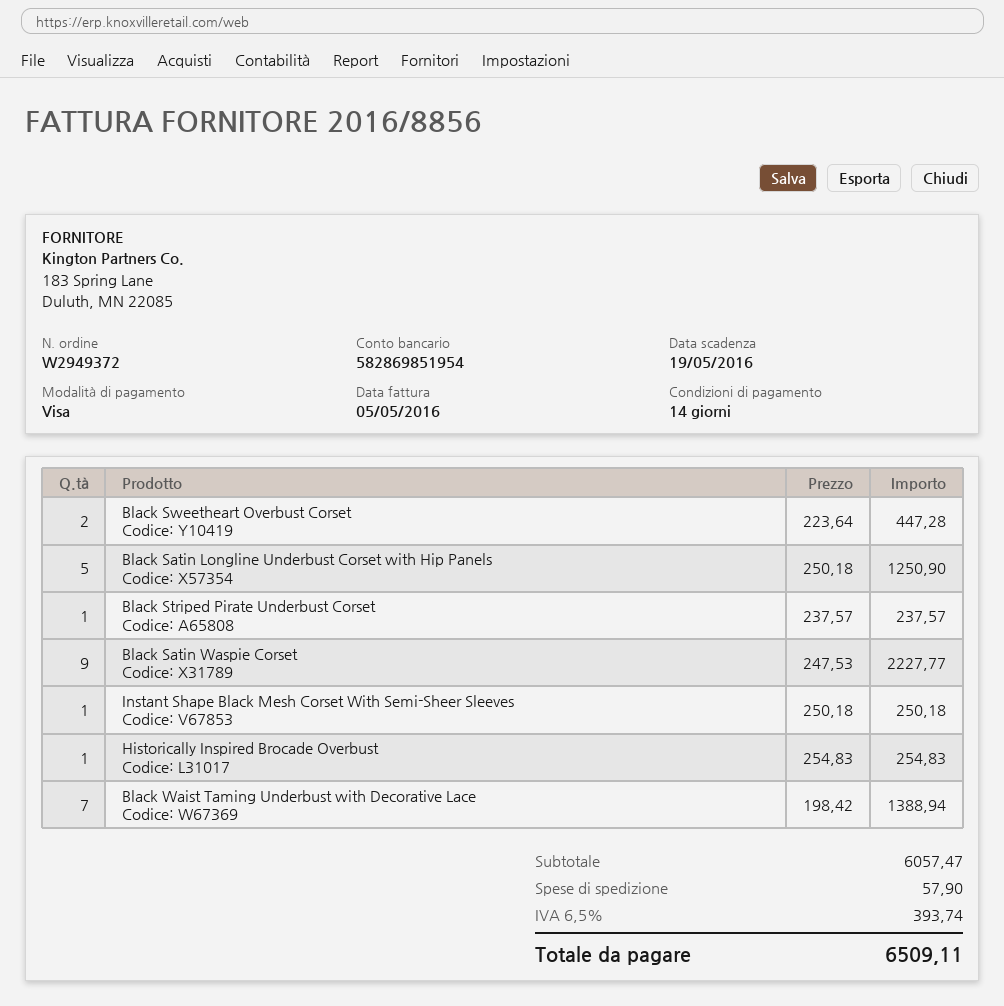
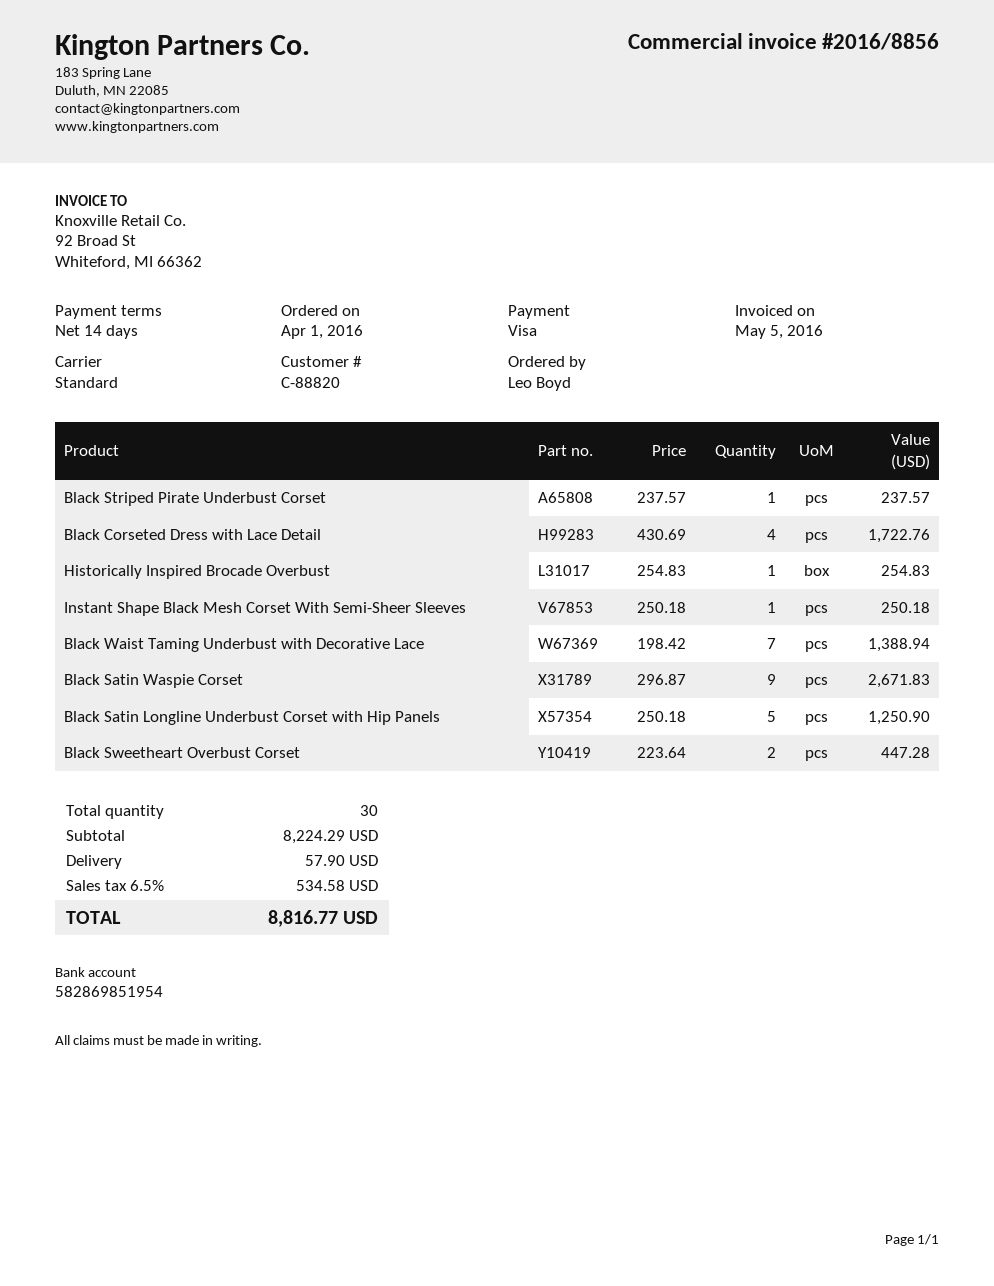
Black Satin Waspie Corset: 9 x 247.53 = 2227.77 -> 9 x 296.87 = 2671.83
Black Corseted Dress with Lace Detail: none -> 4 x 430.69 = 1722.76
subtotal: 6057.47 -> 8224.29
tax: 6.5% = 393.74 -> 6.5% = 534.58
total: 6509.11 -> 8816.77

